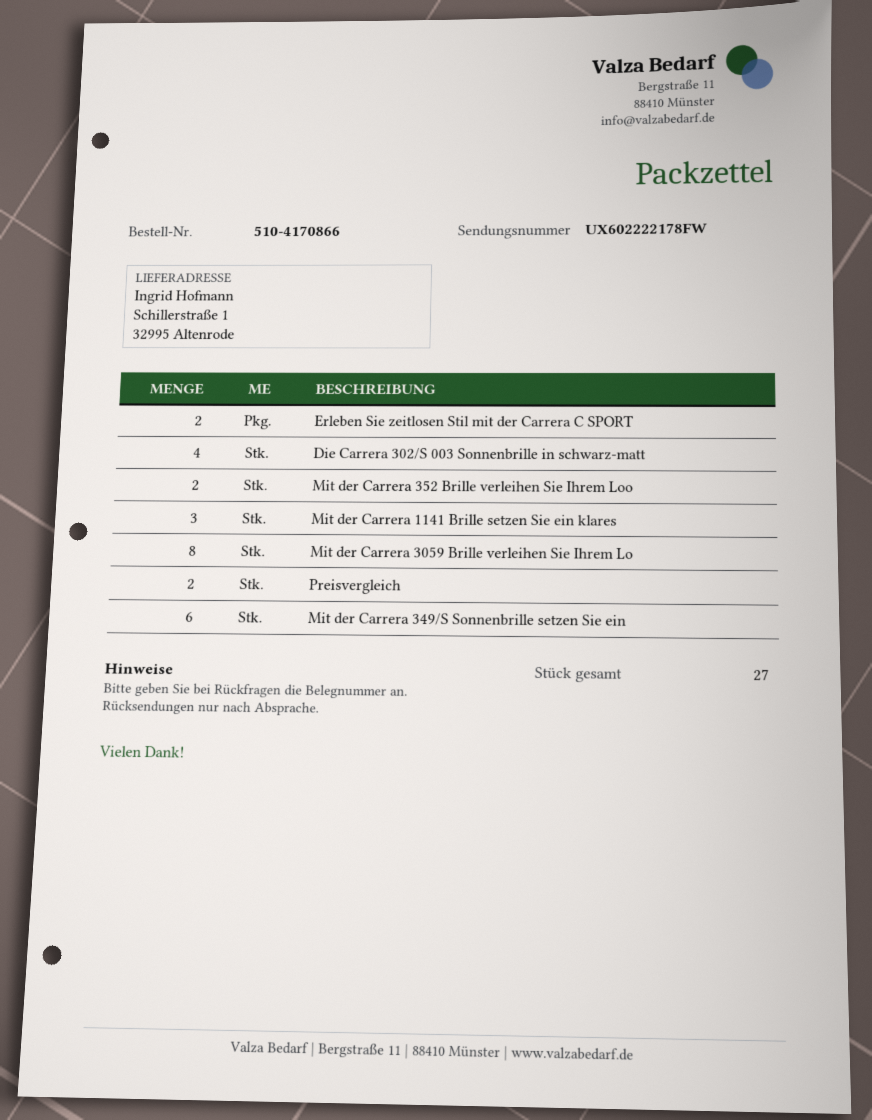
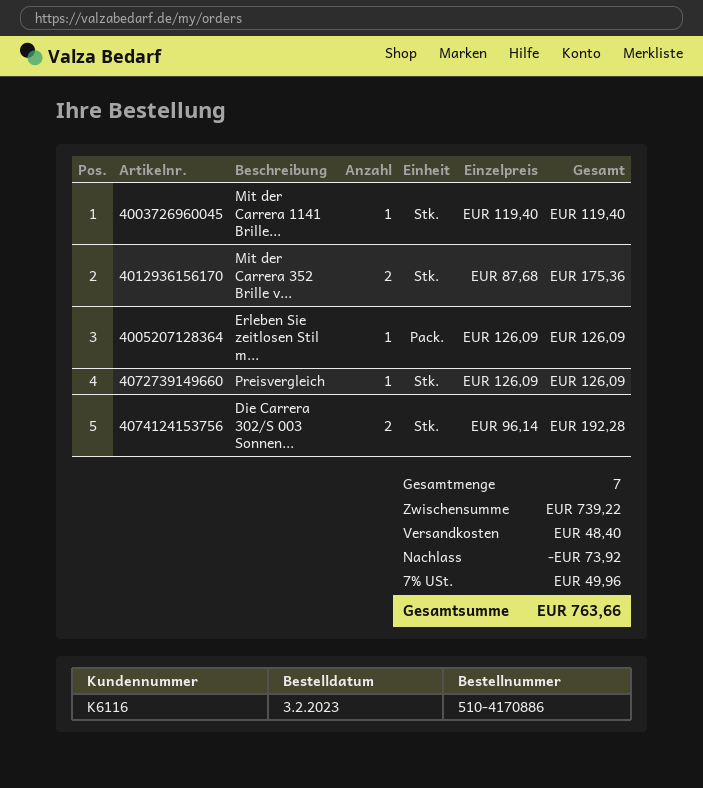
order number: 510-4170866 -> 510-4170886
Erleben Sie zeitlosen Stil mit der Carrera C SPORT: 2 -> 1
Die Carrera 302/S 003 Sonnenbrille in schwarz-matt: 4 -> 2
Mit der Carrera 1141 Brille setzen Sie ein klares: 3 -> 1
Mit der Carrera 3059 Brille verleihen Sie Ihrem Lo: 8 -> none
Preisvergleich: 2 -> 1
Mit der Carrera 349/S Sonnenbrille setzen Sie ein: 6 -> none
total quantity: 27 -> 7

